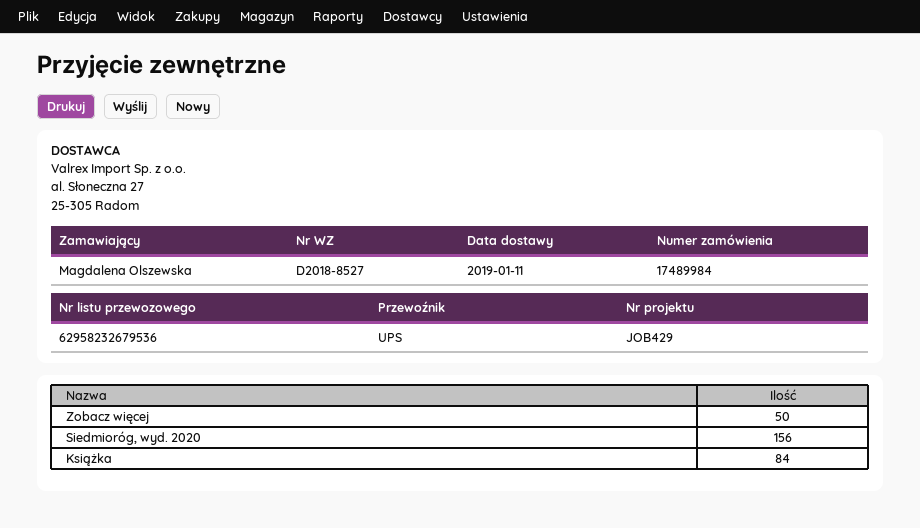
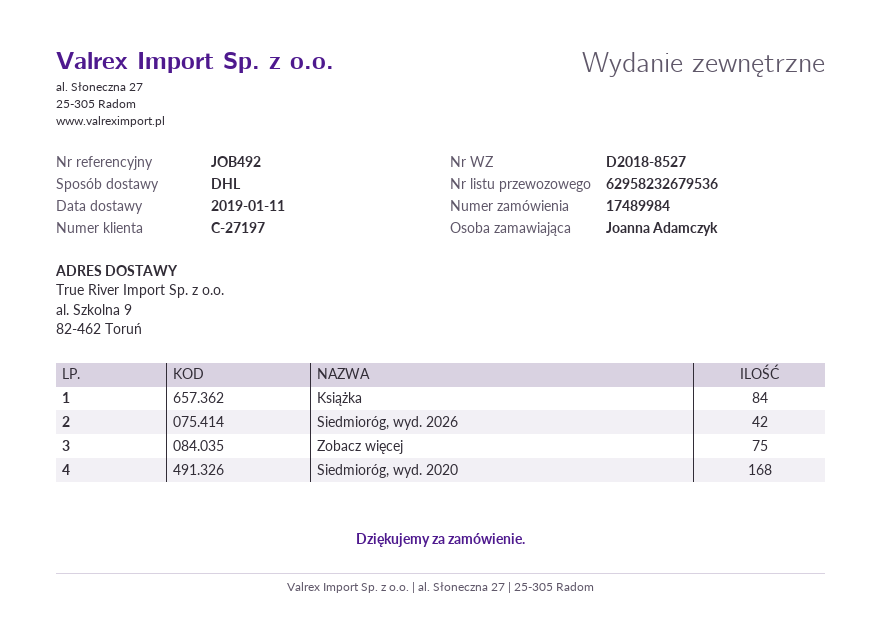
reference: JOB429 -> JOB492
ordered by: Magdalena Olszewska -> Joanna Adamczyk
shipping method: UPS -> DHL
Zobacz więcej: 50 -> 75
Siedmioróg, wyd. 2020: 156 -> 168
Siedmioróg, wyd. 2026: none -> 42

